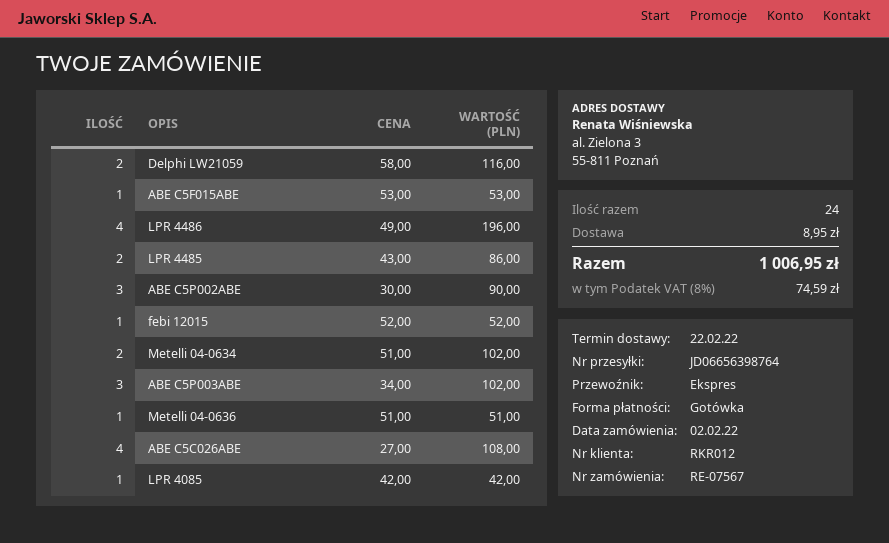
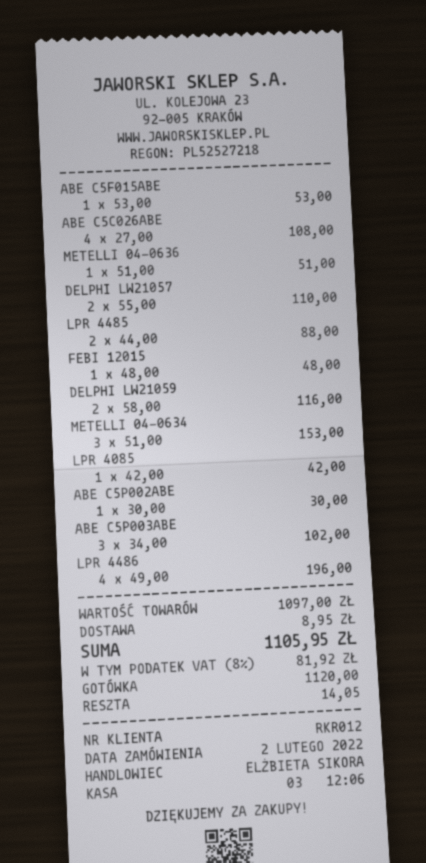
LPR 4485: 2 x 43.00 = 86.00 -> 2 x 44.00 = 88.00
ABE C5P002ABE: 3 x 30.00 = 90.00 -> 1 x 30.00 = 30.00
febi 12015: 1 x 52.00 = 52.00 -> 1 x 48.00 = 48.00
Metelli 04-0634: 2 x 51.00 = 102.00 -> 3 x 51.00 = 153.00
DELPHI LW21057: none -> 2 x 55.00 = 110.00
tax: 8% = 74.59 -> 8% = 81.92
total: 1006.95 -> 1105.95

